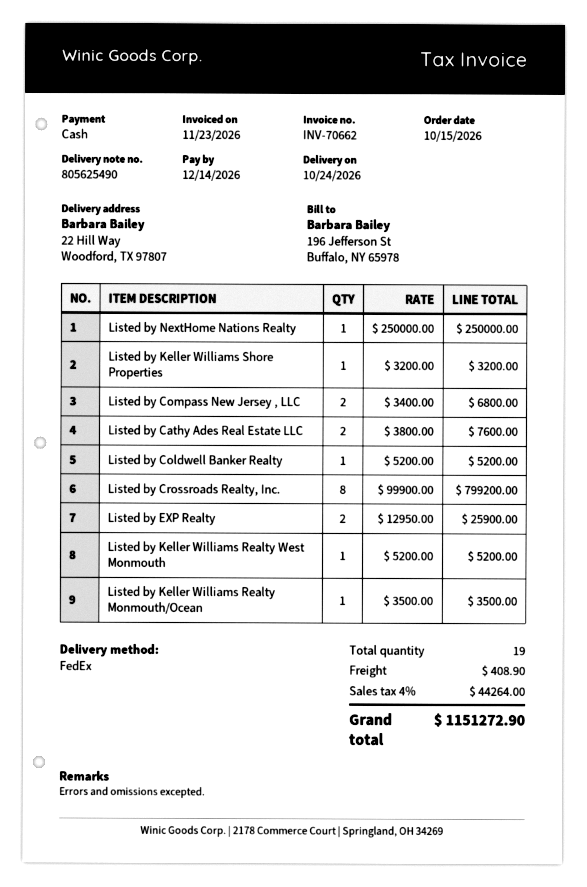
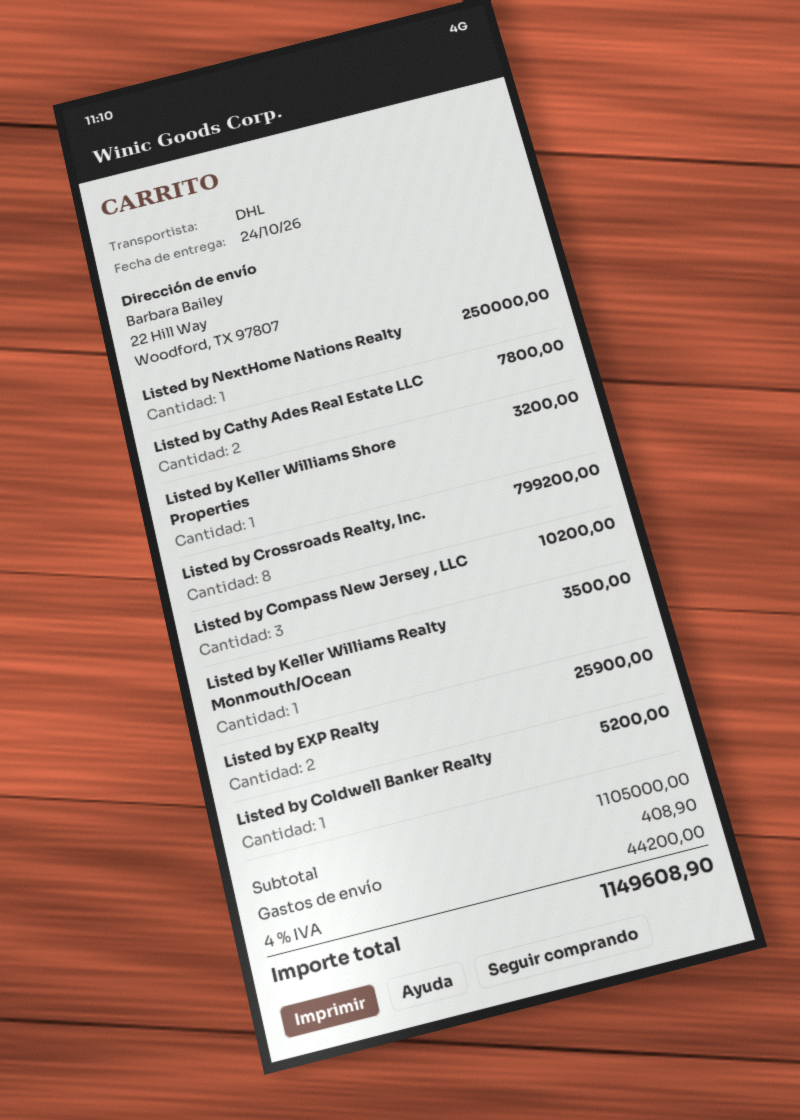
shipping method: FedEx -> DHL
Listed by Compass New Jersey , LLC: 2 for 6800.00 -> 3 for 10200.00
Listed by Cathy Ades Real Estate LLC: 2 for 7600.00 -> 2 for 7800.00
Listed by Keller Williams Realty West Monmouth: 1 for 5200.00 -> none
tax: 4% = 44264.00 -> 4% = 44200.00
total: 1151272.90 -> 1149608.90

